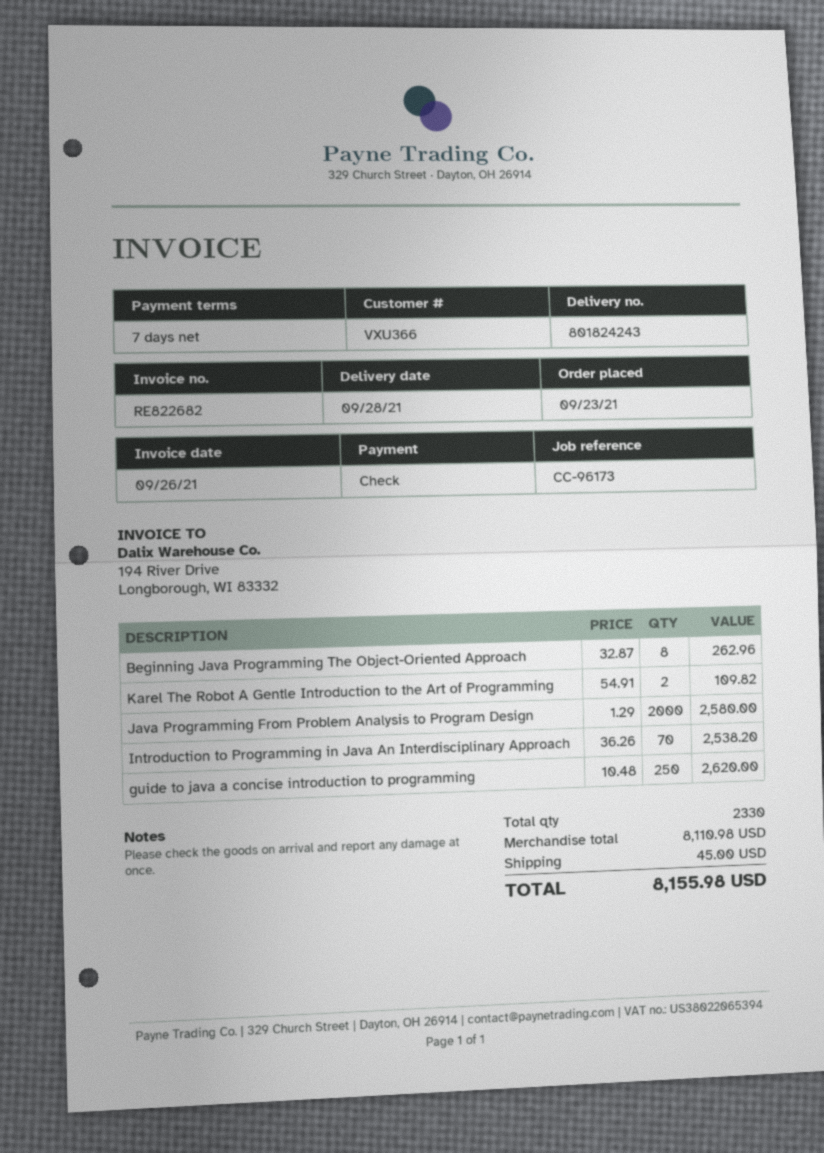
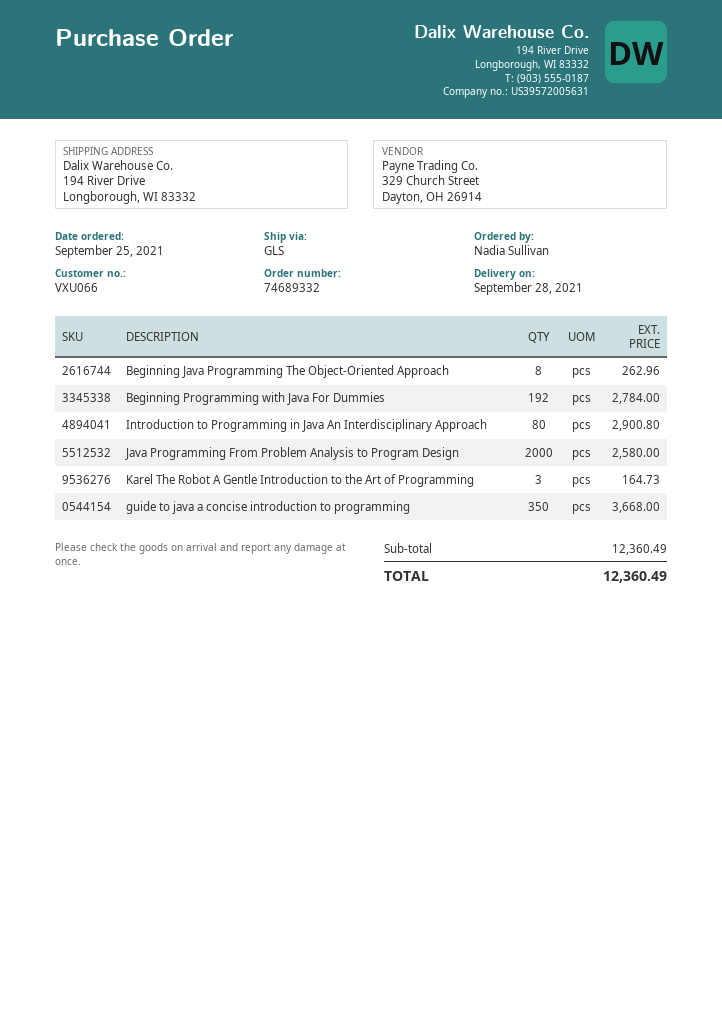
order date: 2021-09-23 -> 2021-09-25
customer number: VXU366 -> VXU066
Karel The Robot A Gentle Introduction to the Art of Programming: 2 for 109.82 -> 3 for 164.73
Introduction to Programming in Java An Interdisciplinary Approach: 70 for 2538.20 -> 80 for 2900.80
guide to java a concise introduction to programming: 250 for 2620.00 -> 350 for 3668.00
Beginning Programming with Java For Dummies: none -> 192 for 2784.00
subtotal: 8110.98 -> 12360.49
shipping: 45.00 -> none
total: 8155.98 -> 12360.49

